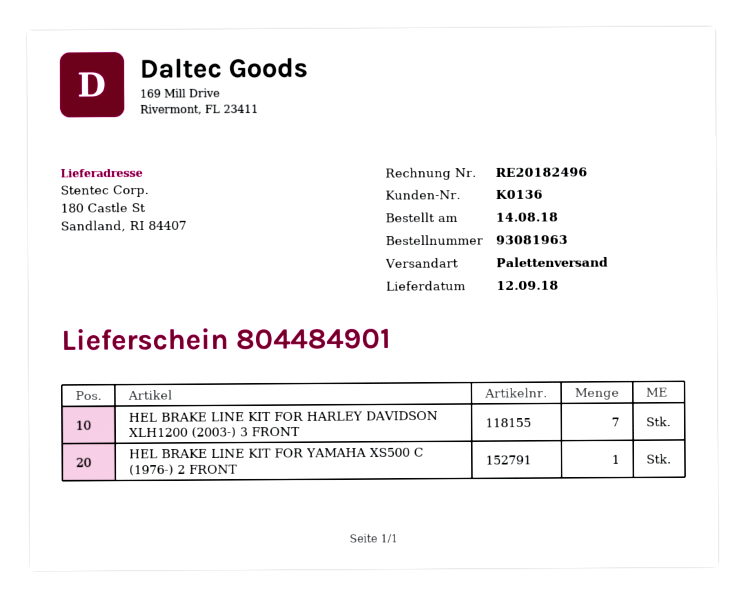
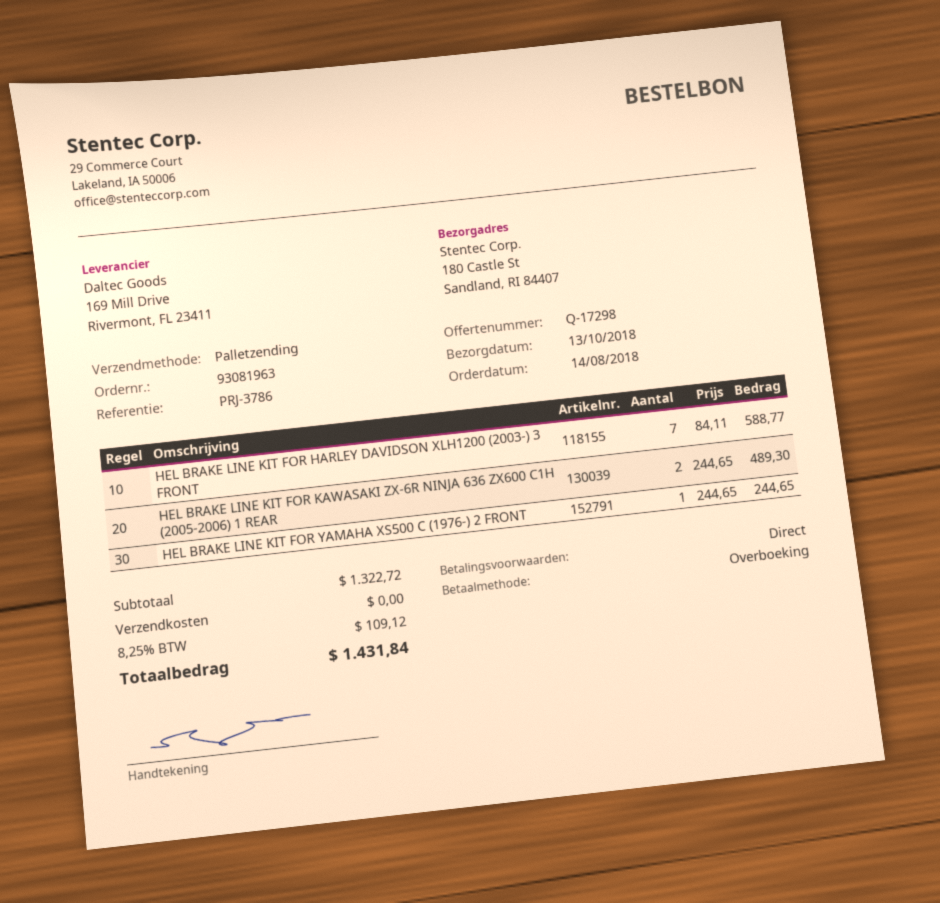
delivery date: 2018-09-12 -> 2018-10-13
HEL BRAKE LINE KIT FOR KAWASAKI ZX-6R NINJA 636 ZX600 C1H (2005-2006) 1 REAR: none -> 2

